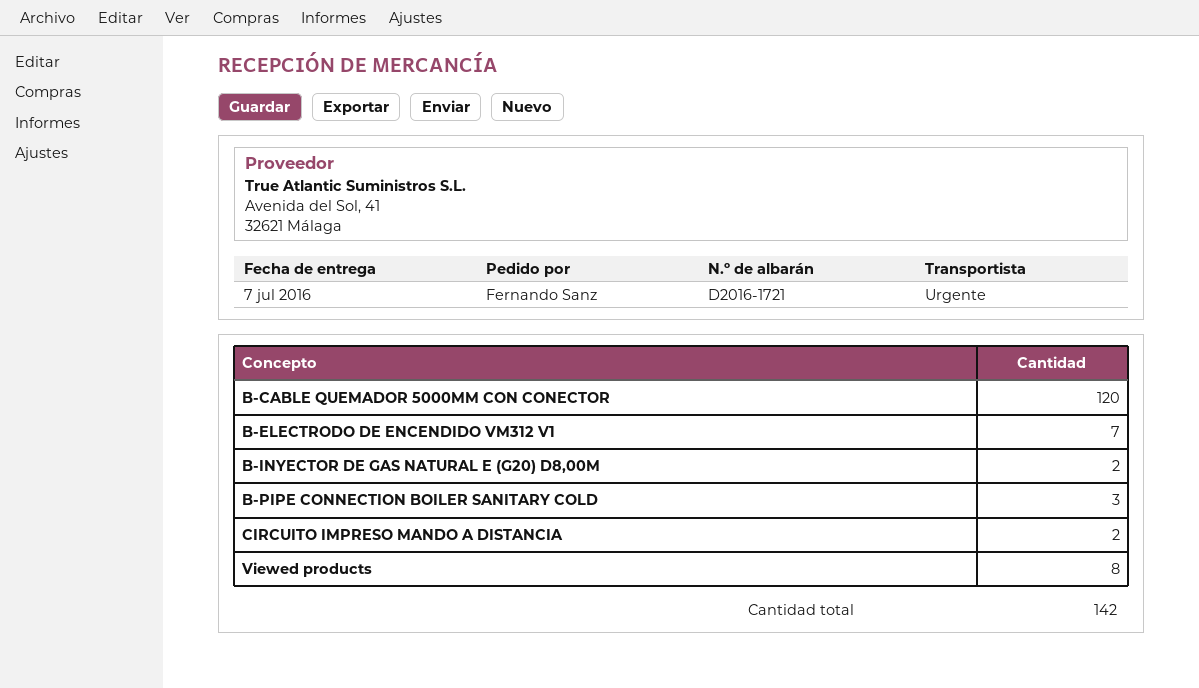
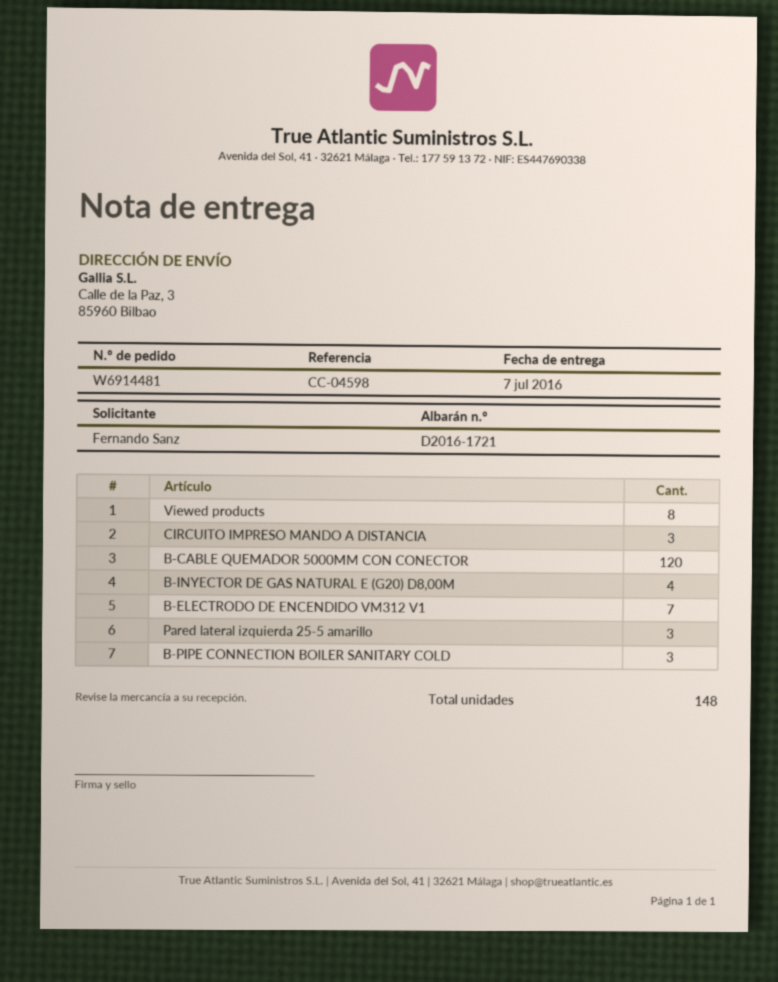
B-INYECTOR DE GAS NATURAL E (G20) D8,00M: 2 -> 4
CIRCUITO IMPRESO MANDO A DISTANCIA: 2 -> 3
Pared lateral izquierda 25-5 amarillo: none -> 3
total quantity: 142 -> 148

